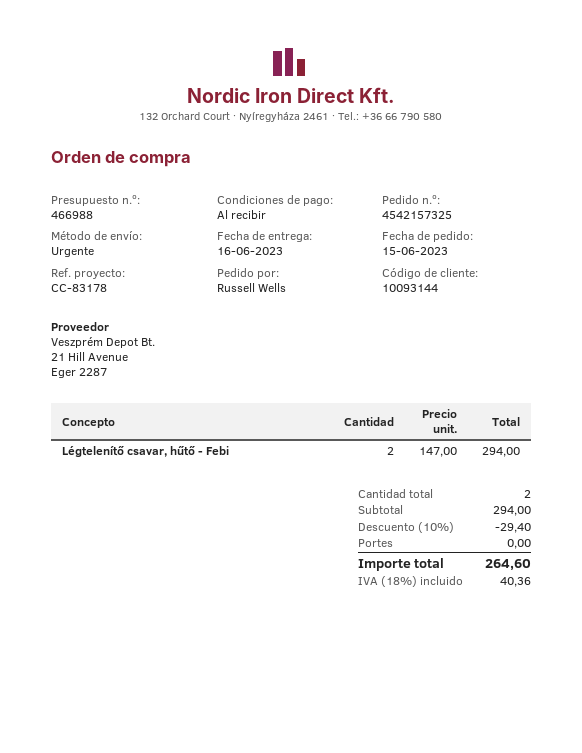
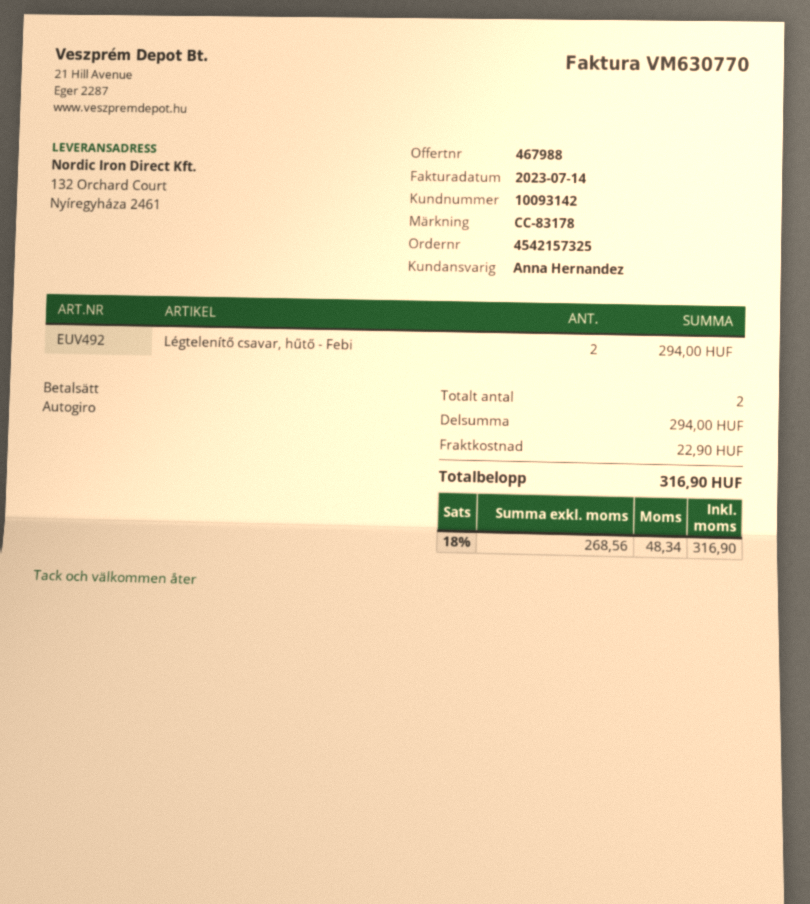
quote number: 466988 -> 467988
customer number: 10093144 -> 10093142
discount: 10% = 29.40 -> none
shipping: 0.00 -> 22.90
tax: 18% = 40.36 -> 18% = 48.34
total: 264.60 -> 316.90

